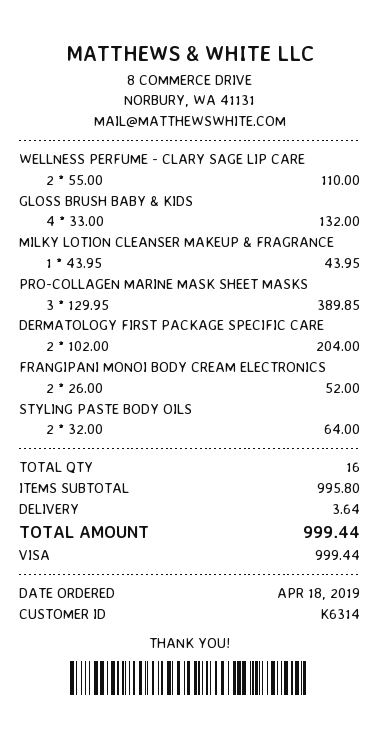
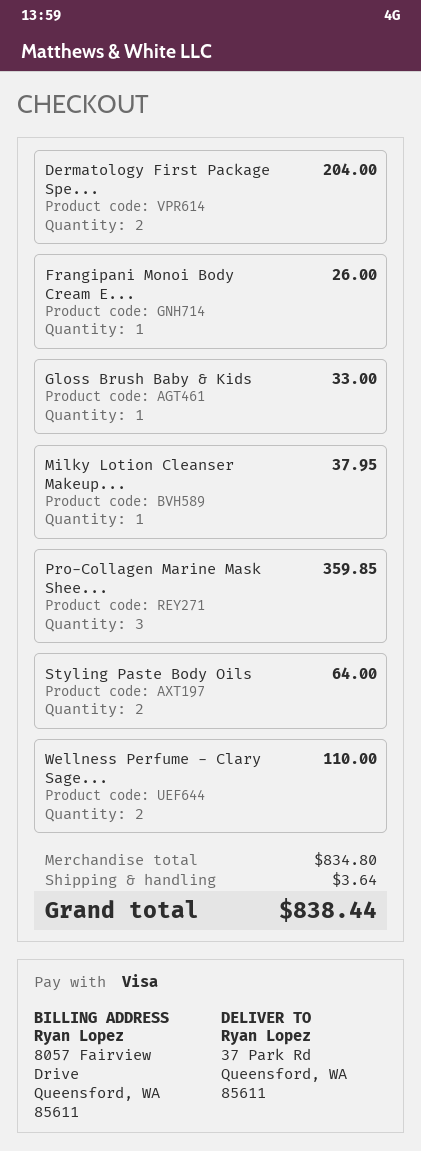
GLOSS BRUSH BABY & KIDS: 4 for 132.00 -> 1 for 33.00
MILKY LOTION CLEANSER MAKEUP & FRAGRANCE: 1 for 43.95 -> 1 for 37.95
PRO-COLLAGEN MARINE MASK SHEET MASKS: 3 for 389.85 -> 3 for 359.85
FRANGIPANI MONOI BODY CREAM ELECTRONICS: 2 for 52.00 -> 1 for 26.00
subtotal: 995.80 -> 834.80
total: 999.44 -> 838.44

